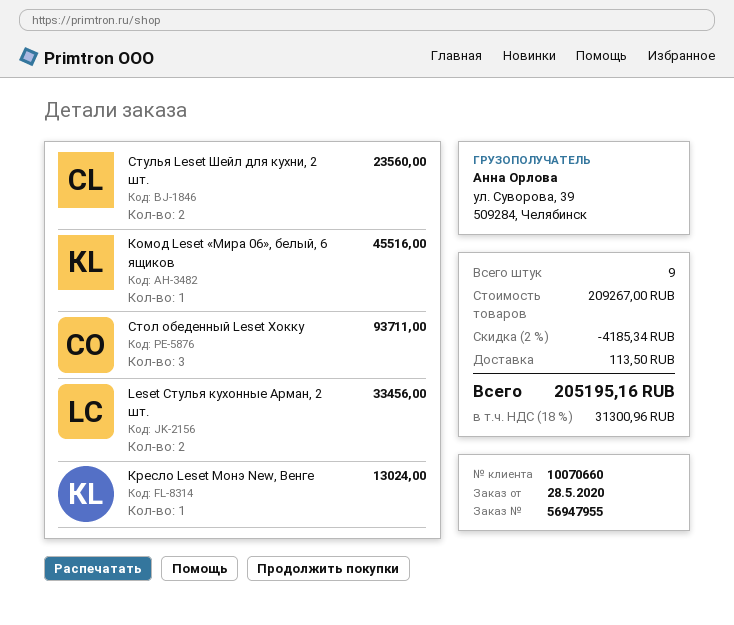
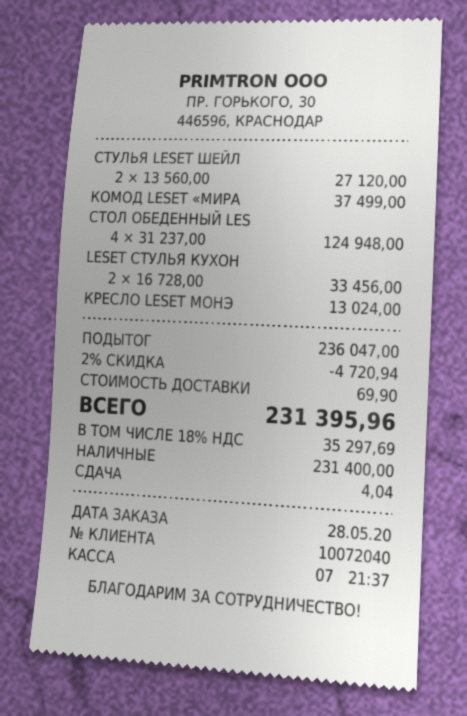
customer number: 10070660 -> 10072040
Стулья Leset Шейл для кухни, 2 шт.: 2 for 23560.00 -> 2 for 27120.00
Комод Leset «Мира 06», белый, 6 ящиков: 1 for 45516.00 -> 1 for 37499.00
Стол обеденный Leset Хокку: 3 for 93711.00 -> 4 for 124948.00
subtotal: 209267.00 -> 236047.00
discount: 2% = 4185.34 -> 2% = 4720.94
shipping: 113.50 -> 69.90
tax: 18% = 31300.96 -> 18% = 35297.69
total: 205195.16 -> 231395.96

